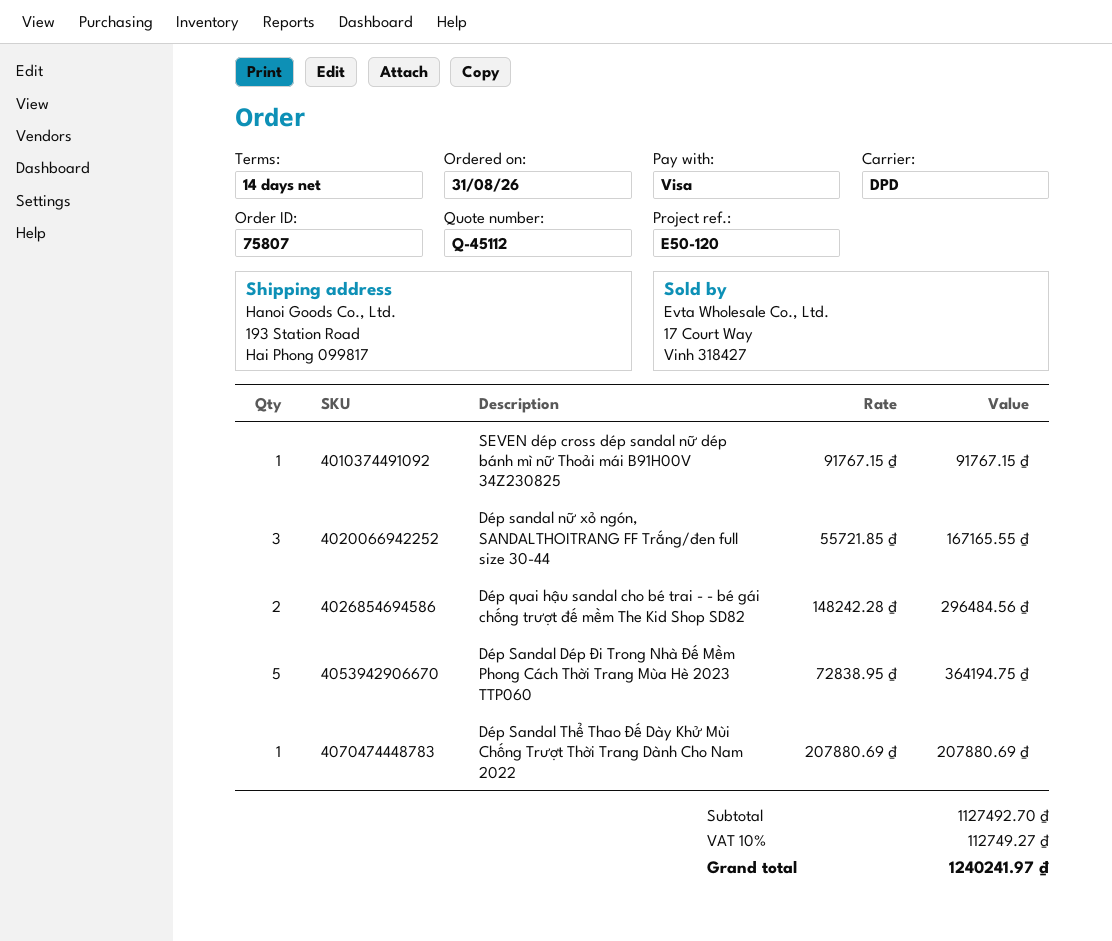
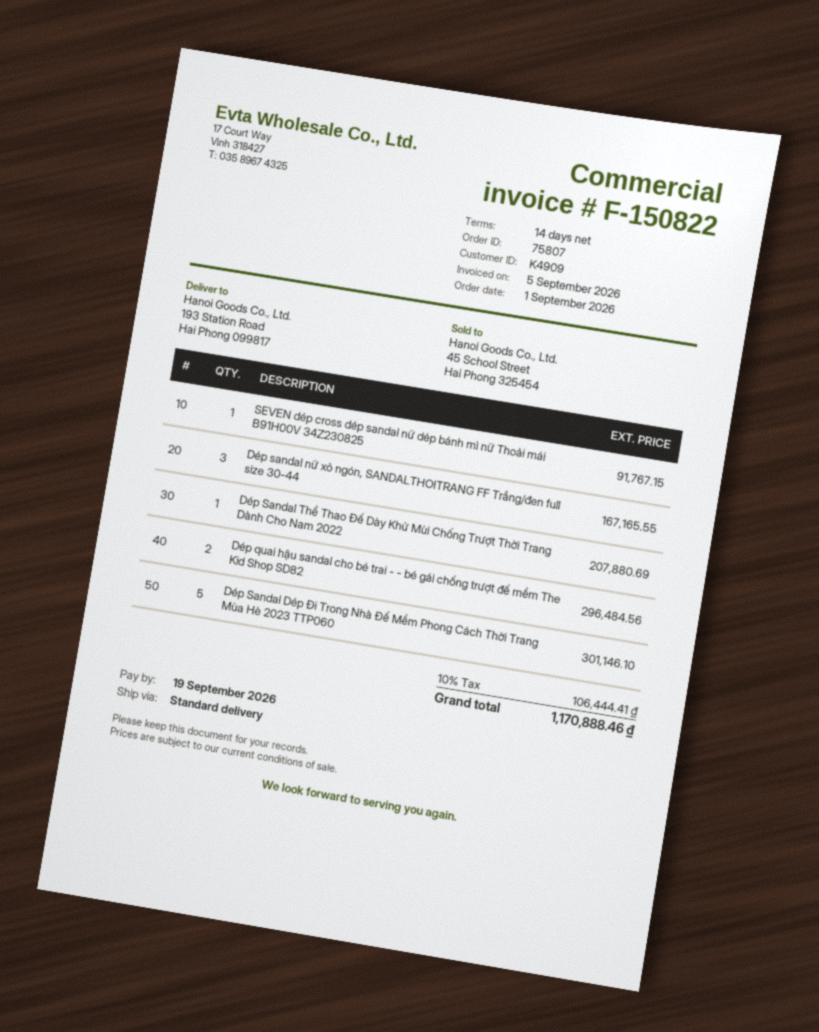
order date: 2026-08-31 -> 2026-09-01
shipping method: DPD -> standard
Dép Sandal Dép Đi Trong Nhà Đế Mềm Phong Cách Thời Trang Mùa Hè 2023 TTP060: 5 for 364194.75 -> 5 for 301146.10
tax: 10% = 112749.27 -> 10% = 106444.41
total: 1240241.97 -> 1170888.46

